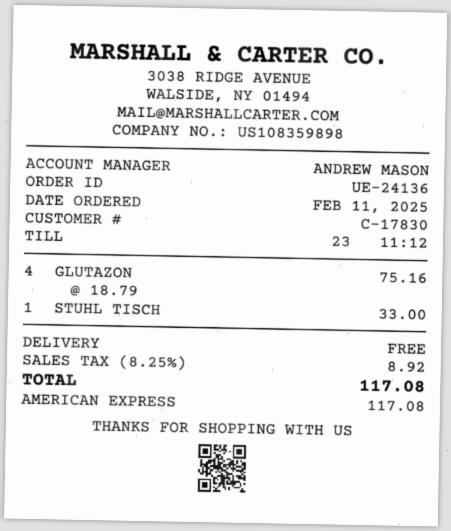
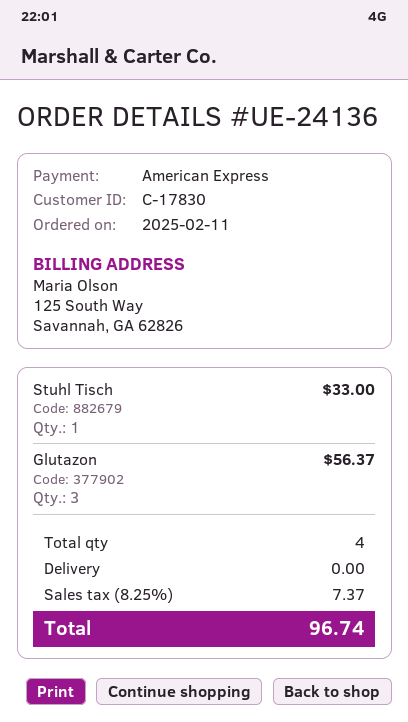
GLUTAZON: 4 for 75.16 -> 3 for 56.37
tax: 8.25% = 8.92 -> 8.25% = 7.37
total: 117.08 -> 96.74

